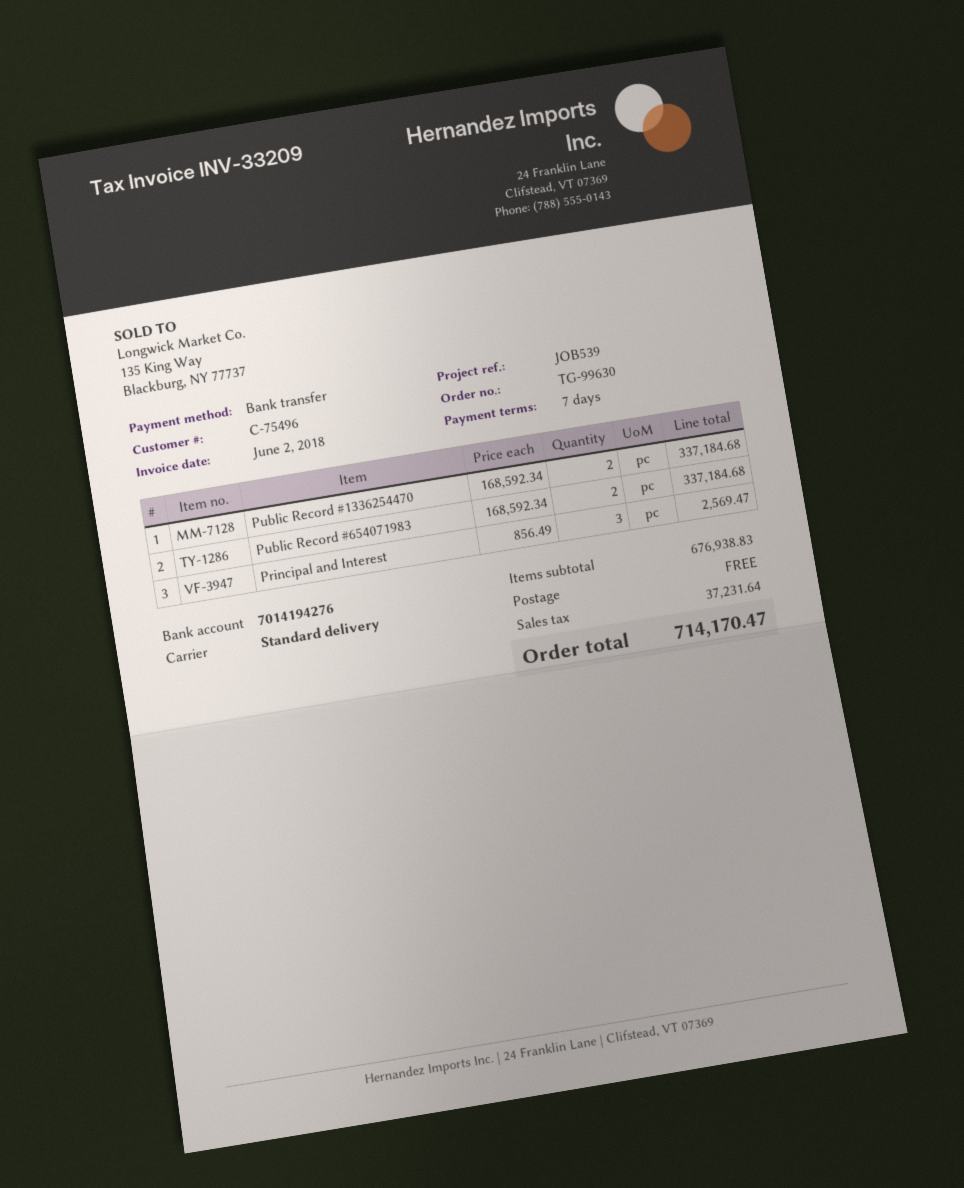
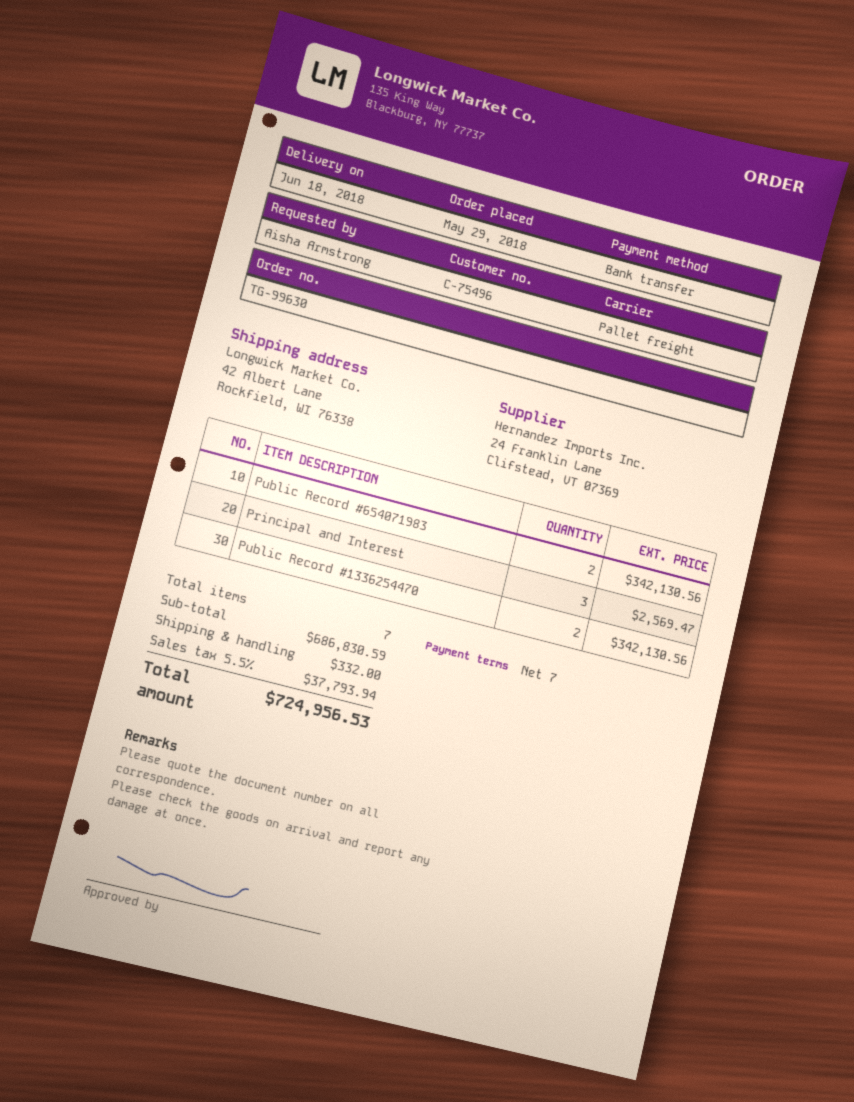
shipping method: standard -> pallet freight
Public Record #1336254470: 2 for 337184.68 -> 2 for 342130.56
Public Record #654071983: 2 for 337184.68 -> 2 for 342130.56
subtotal: 676938.83 -> 686830.59
shipping: 0.00 -> 332.00
tax: 37231.64 -> 37793.94
total: 714170.47 -> 724956.53

